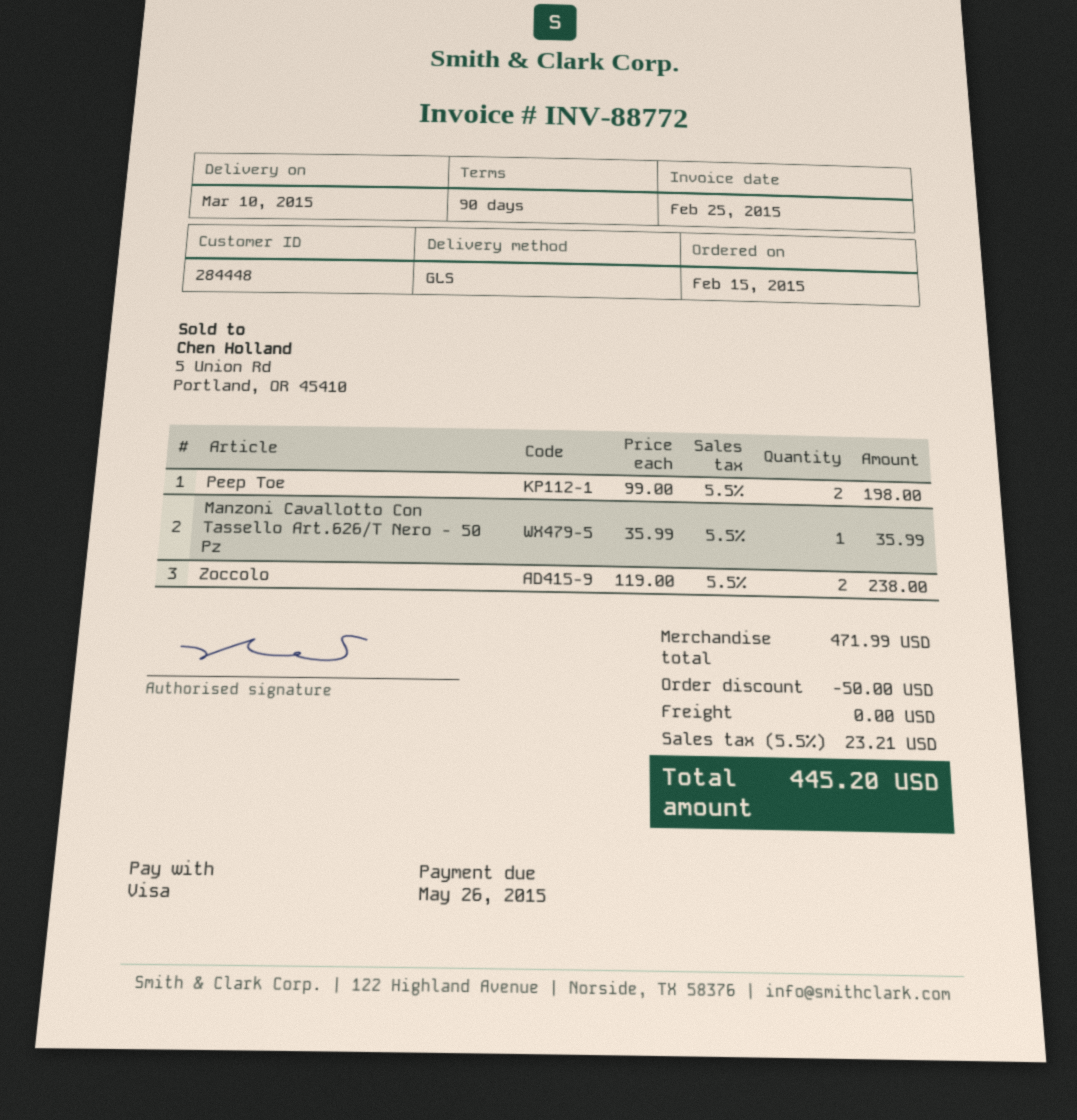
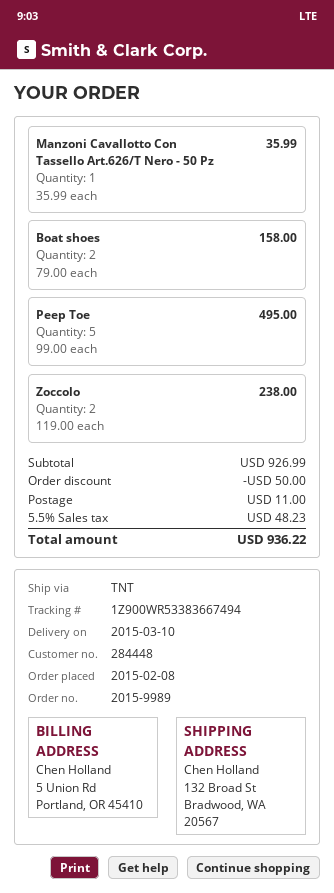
order date: 2015-02-15 -> 2015-02-08
shipping method: GLS -> TNT
Peep Toe: 2 x 99.00 = 198.00 -> 5 x 99.00 = 495.00
Boat shoes: none -> 2 x 79.00 = 158.00
subtotal: 471.99 -> 926.99
shipping: 0.00 -> 11.00
tax: 5.5% = 23.21 -> 5.5% = 48.23
total: 445.20 -> 936.22

